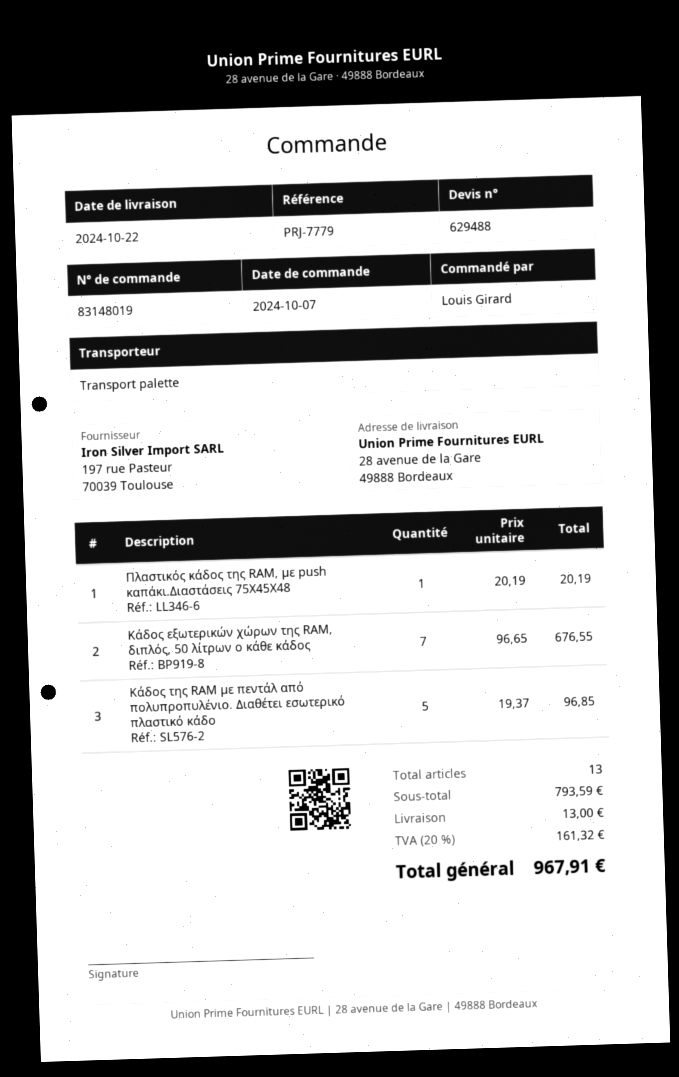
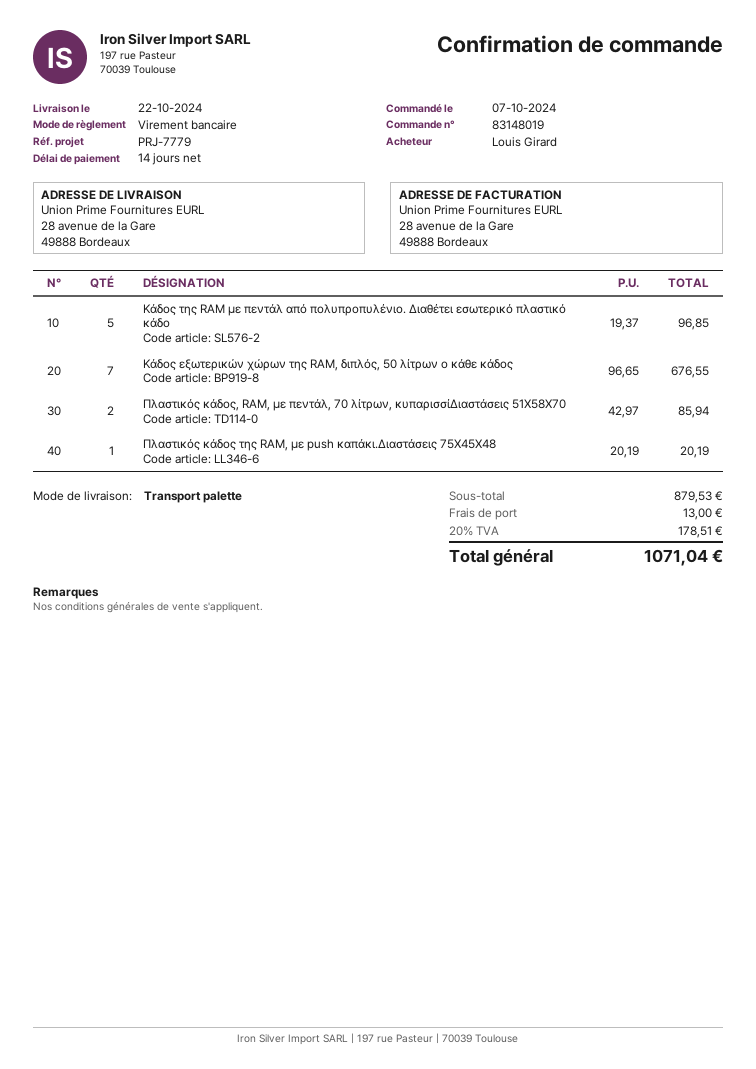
Πλαστικός κάδος, RAM, με πεντάλ, 70 λίτρων, κυπαρισσίΔιαστάσεις 51X58X70: none -> 2 x 42.97 = 85.94
subtotal: 793.59 -> 879.53
tax: 20% = 161.32 -> 20% = 178.51
total: 967.91 -> 1071.04

